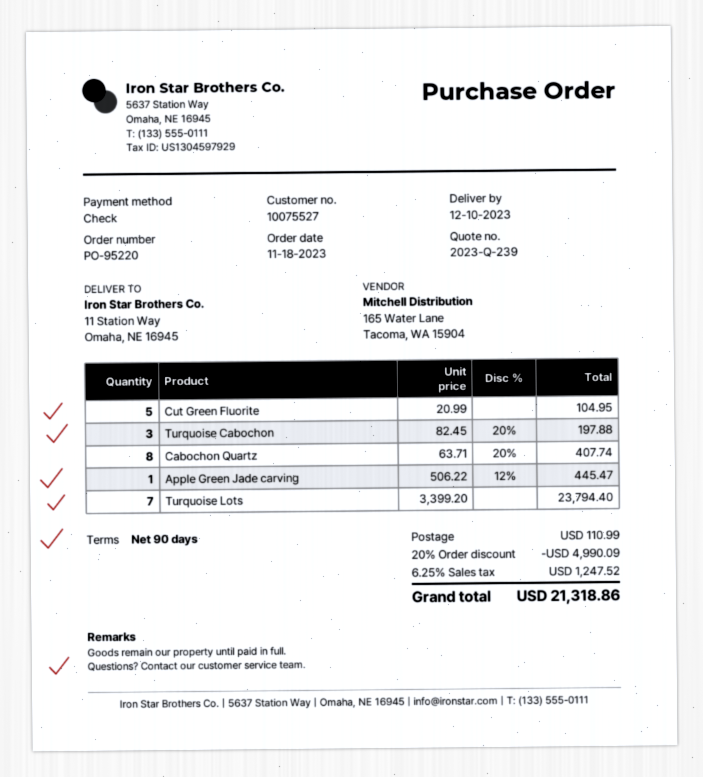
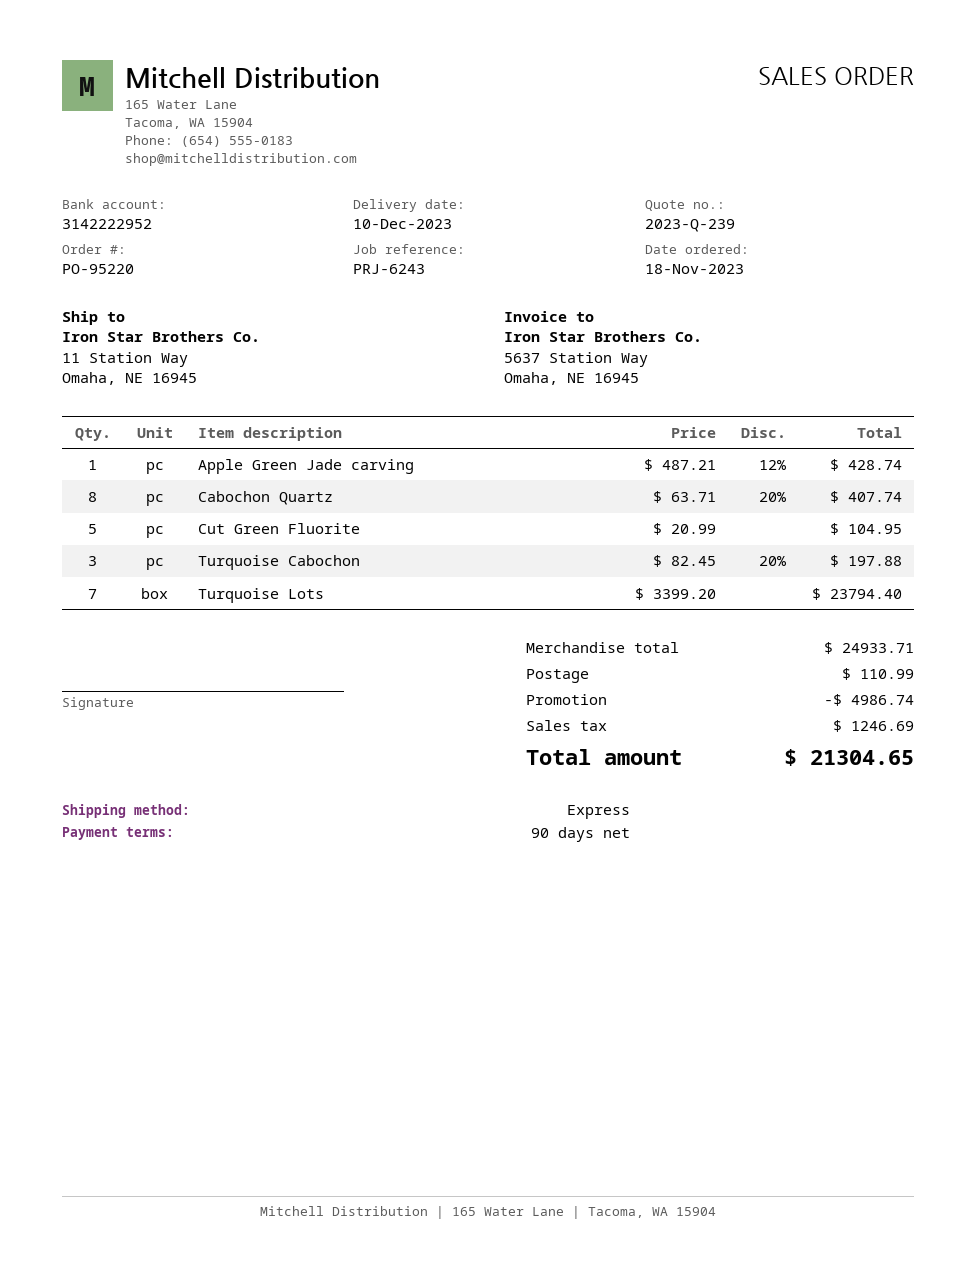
Apple Green Jade carving: 1 x 506.22 - 12% = 445.47 -> 1 x 487.21 - 12% = 428.74
discount: 4990.09 -> 4986.74
tax: 1247.52 -> 1246.69
total: 21318.86 -> 21304.65

